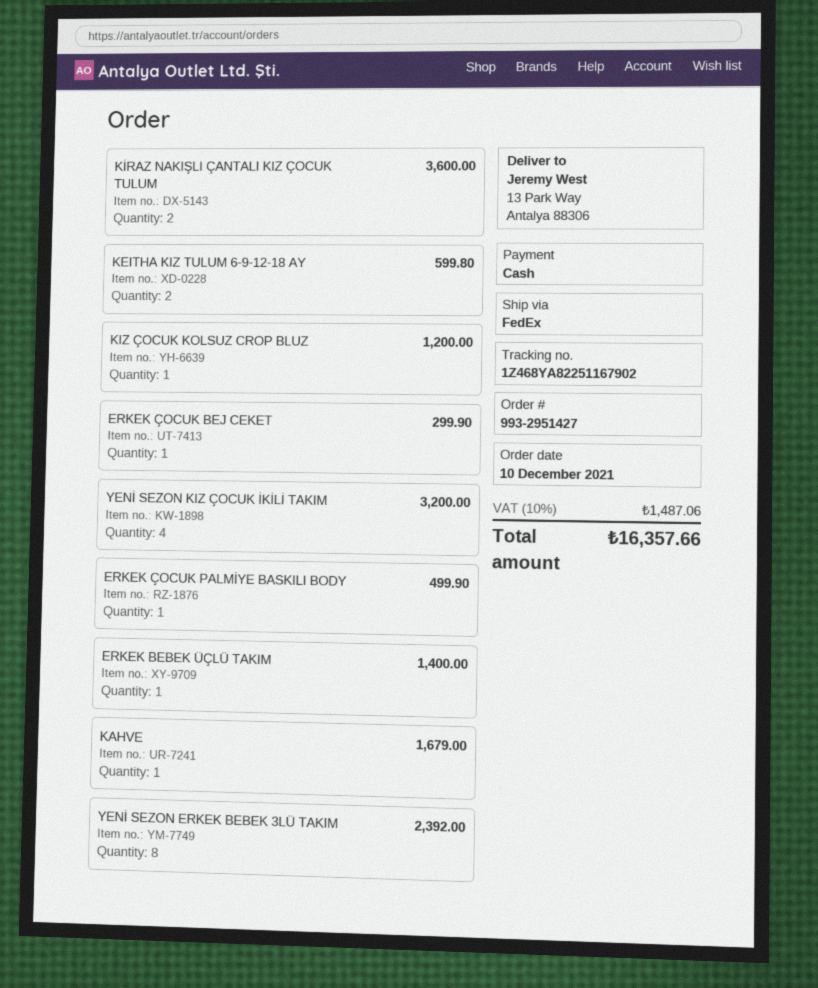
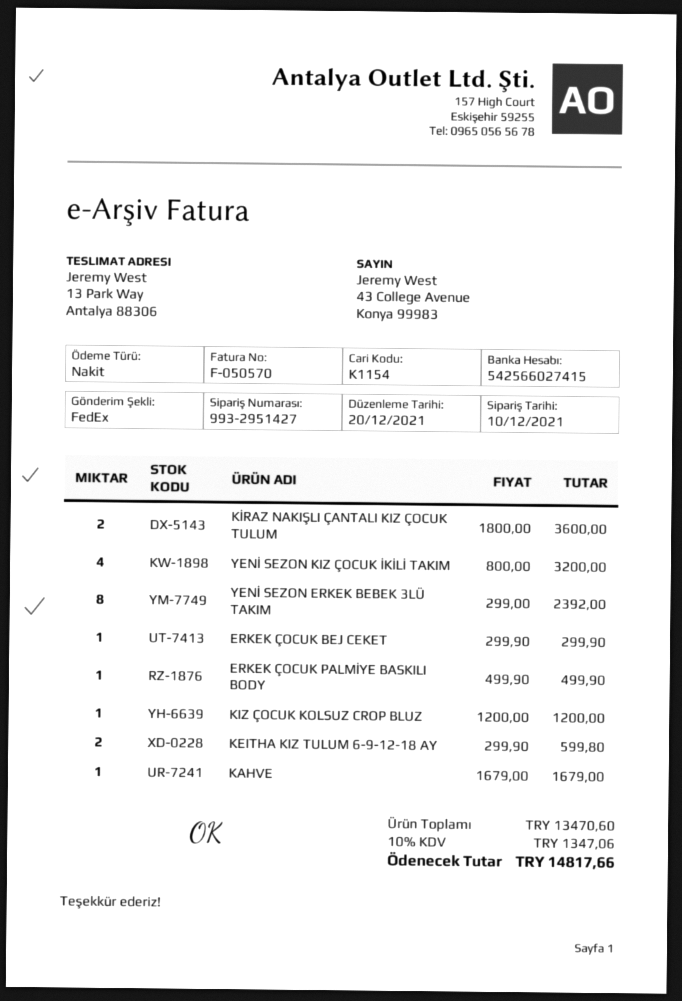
ERKEK BEBEK ÜÇLÜ TAKIM: 1 for 1400.00 -> none
tax: 10% = 1487.06 -> 10% = 1347.06
total: 16357.66 -> 14817.66

